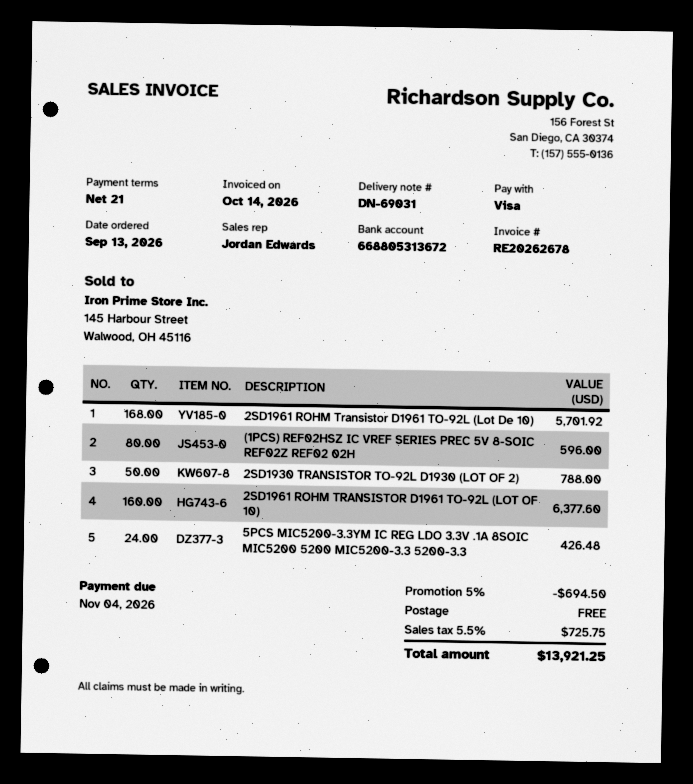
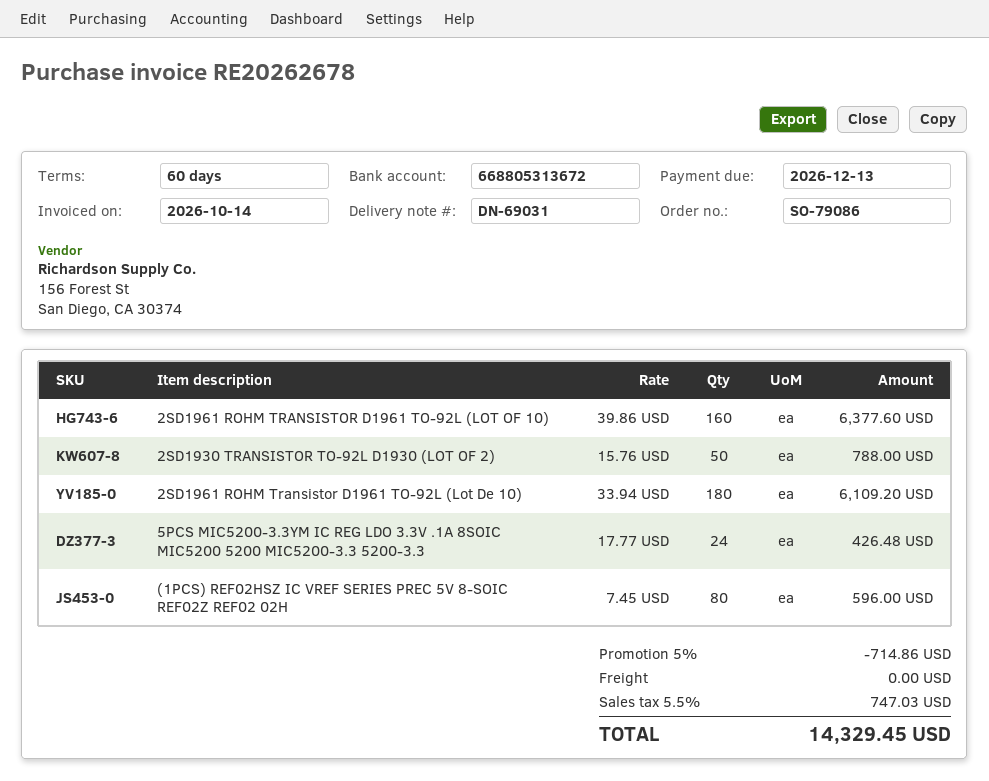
payment terms: 21 days -> 60 days
due date: 2026-11-04 -> 2026-12-13
2SD1961 ROHM Transistor D1961 TO-92L (Lot De 10): 168 for 5701.92 -> 180 for 6109.20
discount: 5% = 694.50 -> 5% = 714.86
tax: 5.5% = 725.75 -> 5.5% = 747.03
total: 13921.25 -> 14329.45

